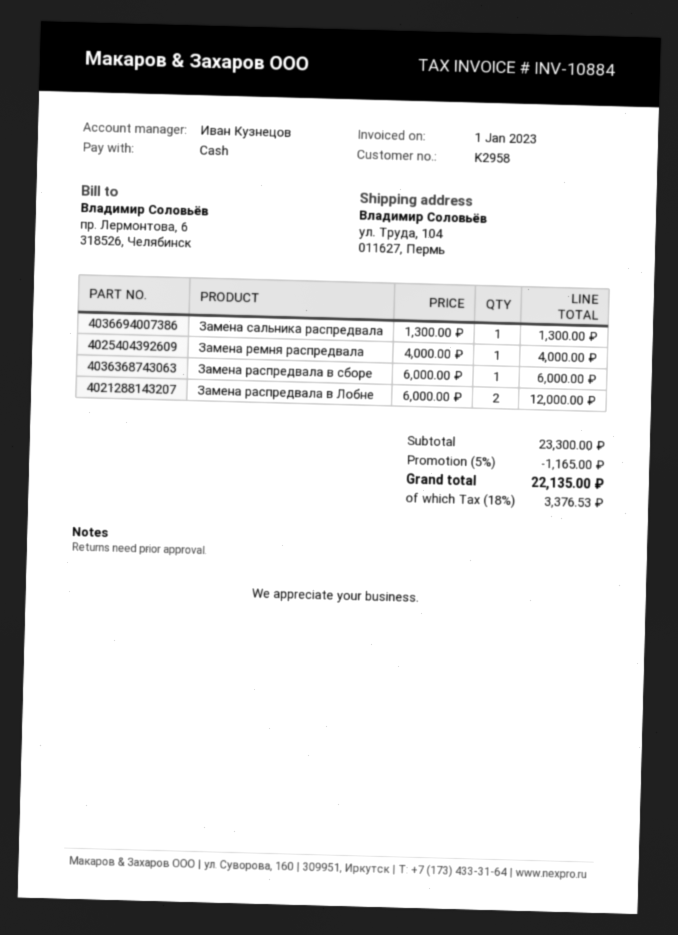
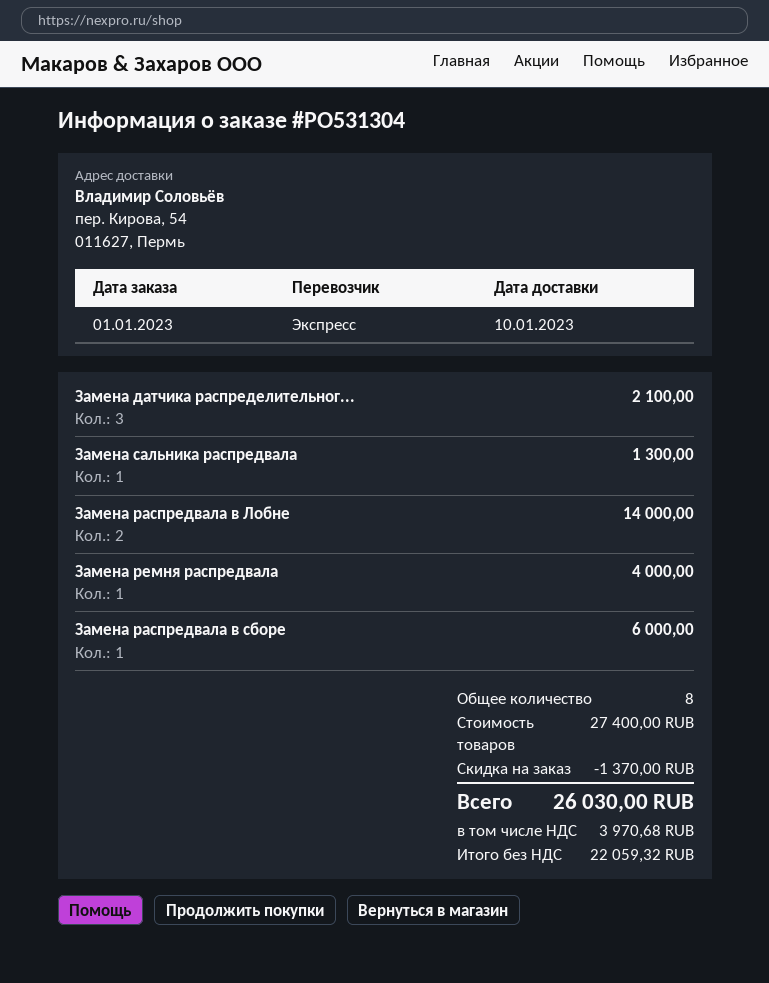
ship to: ул. Труда, 104, 011627, Пермь -> пер. Кирова, 54, 011627, Пермь
Замена распредвала в Лобне: 2 for 12000.00 -> 2 for 14000.00
Замена датчика распределительног...: none -> 3 for 2100.00
subtotal: 23300.00 -> 27400.00
discount: 1165.00 -> 1370.00
tax: 3376.53 -> 3970.68
total: 22135.00 -> 26030.00

